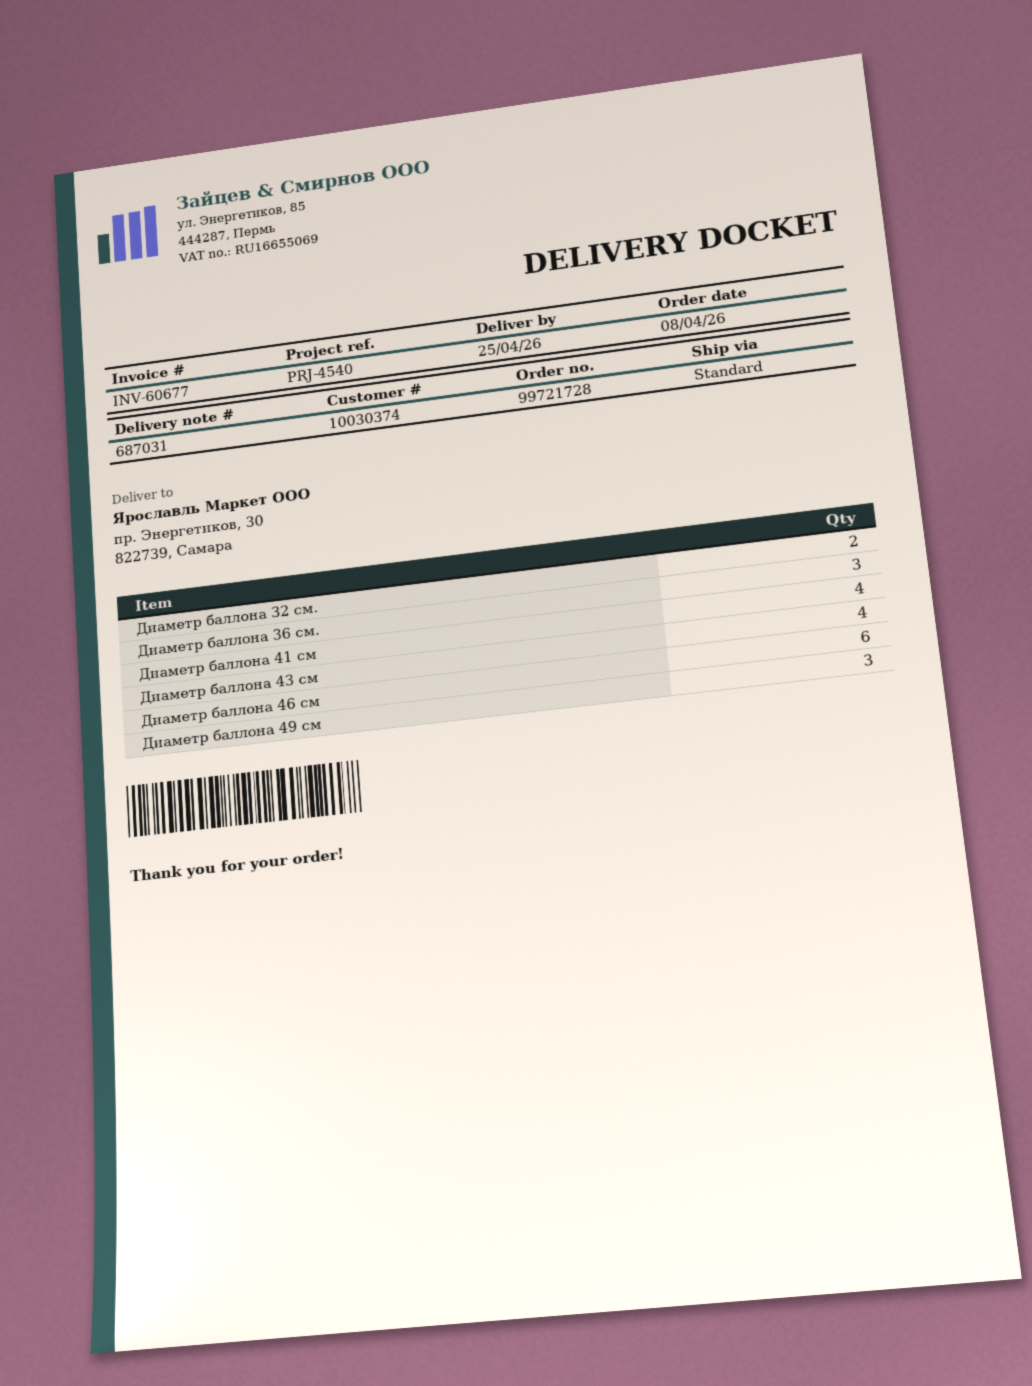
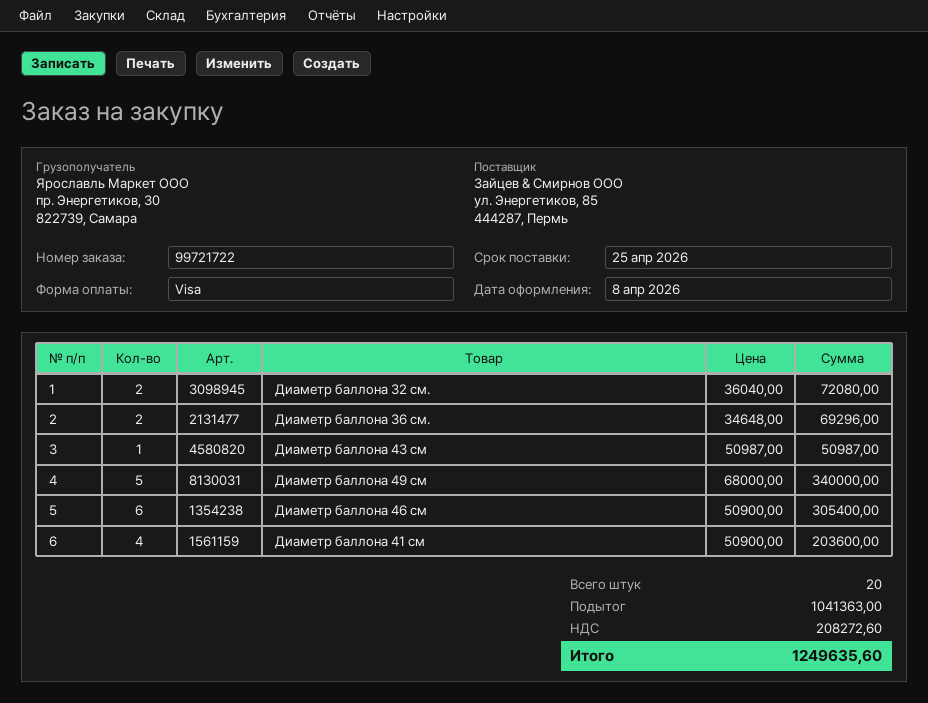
order number: 99721728 -> 99721722
Диаметр баллона 36 см.: 3 -> 2
Диаметр баллона 43 см: 4 -> 1
Диаметр баллона 49 см: 3 -> 5

